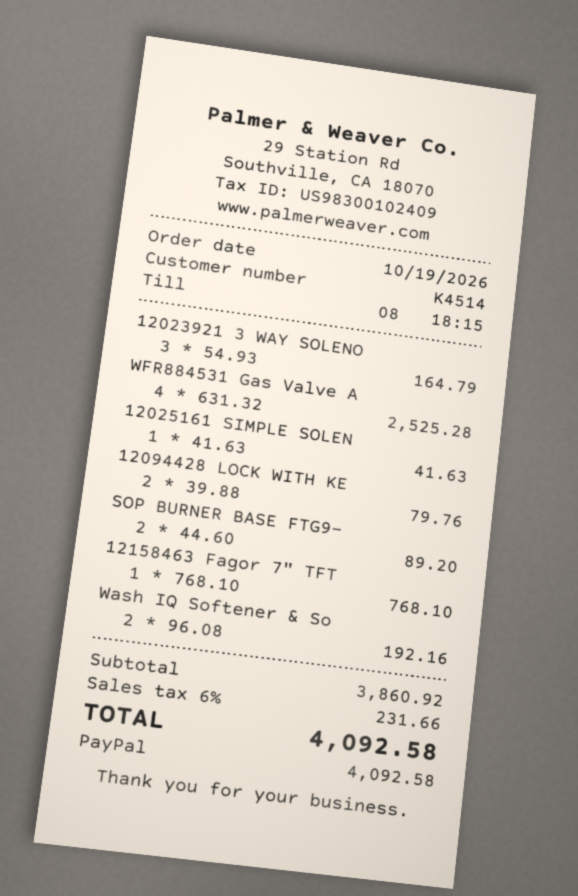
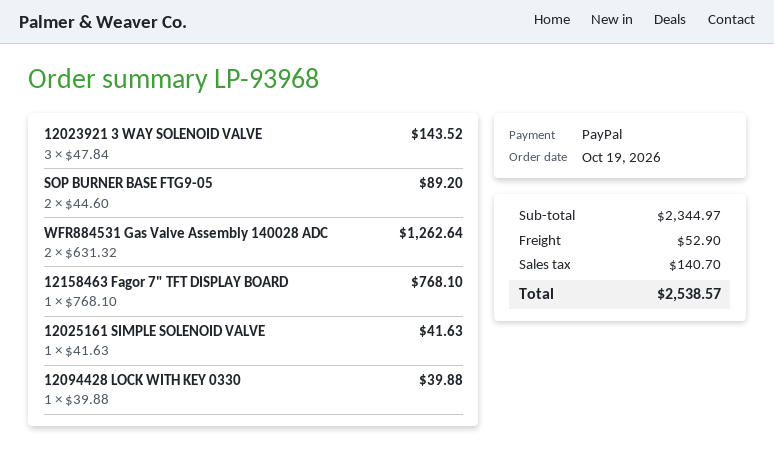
12023921 3 WAY SOLENO: 3 x 54.93 = 164.79 -> 3 x 47.84 = 143.52
WFR884531 Gas Valve A: 4 x 631.32 = 2525.28 -> 2 x 631.32 = 1262.64
12094428 LOCK WITH KE: 2 x 39.88 = 79.76 -> 1 x 39.88 = 39.88
Wash IQ Softener & So: 2 x 96.08 = 192.16 -> none
subtotal: 3860.92 -> 2344.97
shipping: none -> 52.90
tax: 231.66 -> 140.70
total: 4092.58 -> 2538.57

